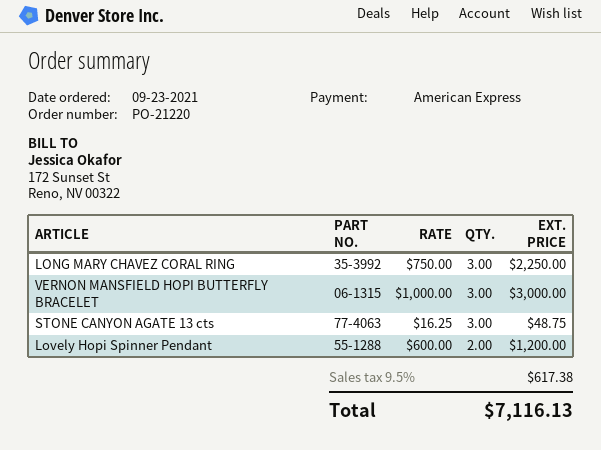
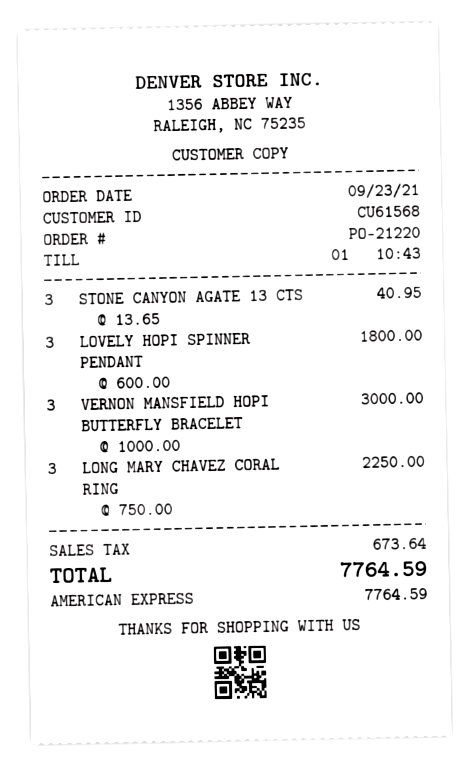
STONE CANYON AGATE 13 cts: 3 x 16.25 = 48.75 -> 3 x 13.65 = 40.95
Lovely Hopi Spinner Pendant: 2 x 600.00 = 1200.00 -> 3 x 600.00 = 1800.00
tax: 617.38 -> 673.64
total: 7116.13 -> 7764.59

